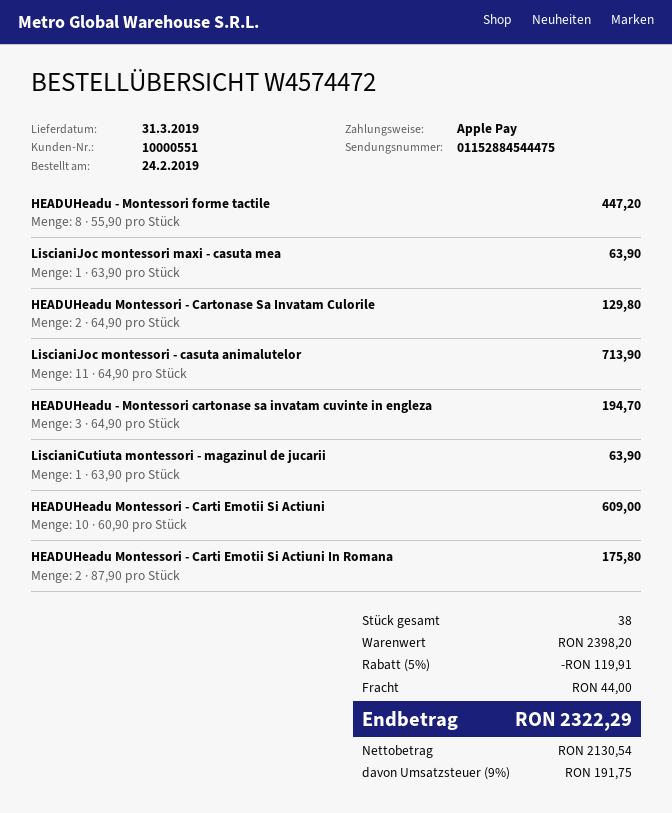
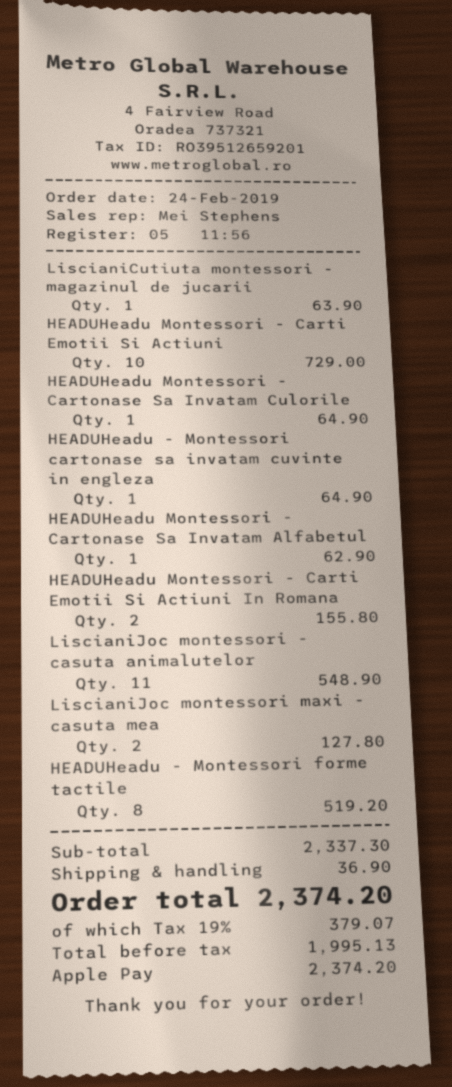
HEADUHeadu - Montessori forme tactile: 8 for 447.20 -> 8 for 519.20
LiscianiJoc montessori maxi - casuta mea: 1 for 63.90 -> 2 for 127.80
HEADUHeadu Montessori - Cartonase Sa Invatam Culorile: 2 for 129.80 -> 1 for 64.90
LiscianiJoc montessori - casuta animalutelor: 11 for 713.90 -> 11 for 548.90
HEADUHeadu - Montessori cartonase sa invatam cuvinte in engleza: 3 for 194.70 -> 1 for 64.90
HEADUHeadu Montessori - Carti Emotii Si Actiuni: 10 for 609.00 -> 10 for 729.00
HEADUHeadu Montessori - Carti Emotii Si Actiuni In Romana: 2 for 175.80 -> 2 for 155.80
HEADUHeadu Montessori - Cartonase Sa Invatam Alfabetul: none -> 1 for 62.90
subtotal: 2398.20 -> 2337.30
discount: 5% = 119.91 -> none
shipping: 44.00 -> 36.90
net: 2130.54 -> 1995.13
tax: 9% = 191.75 -> 19% = 379.07
total: 2322.29 -> 2374.20

